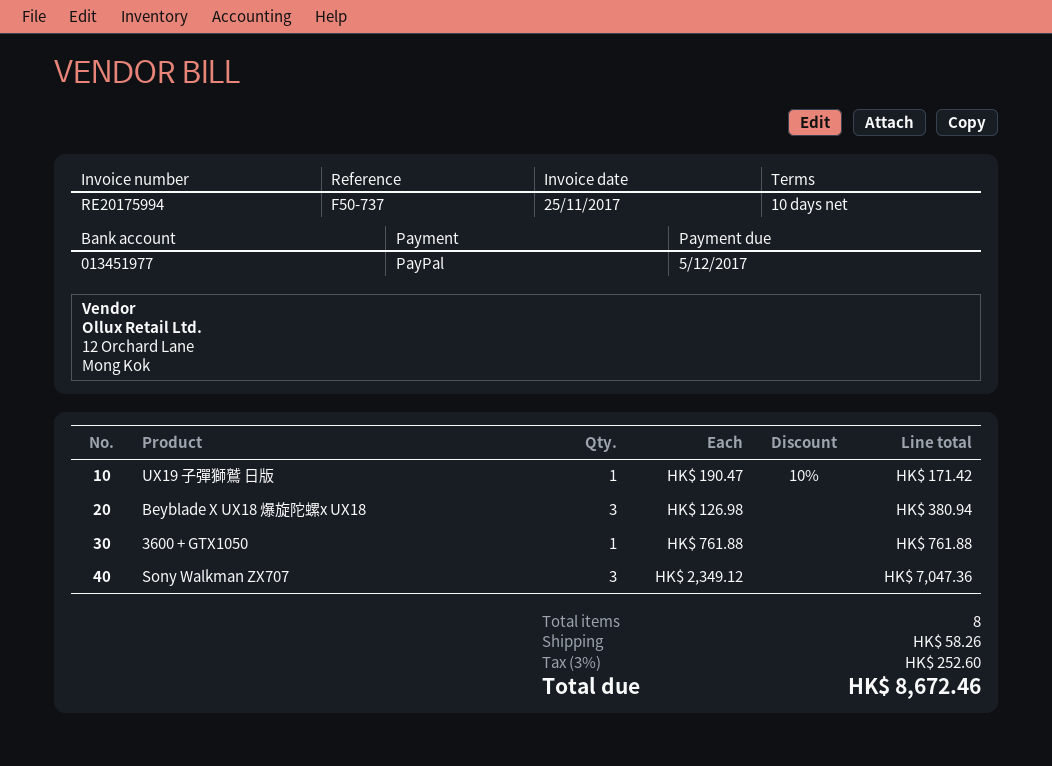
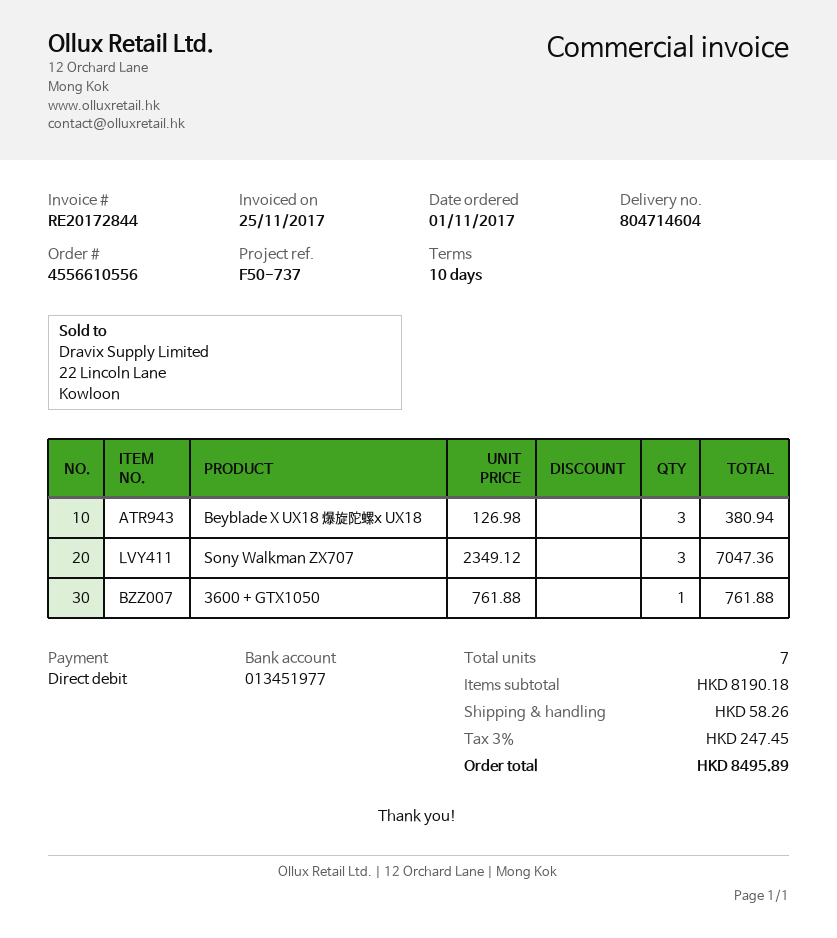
invoice number: RE20175994 -> RE20172844
payment method: PayPal -> direct debit
UX19 子彈獅鷲 日版: 1 x 190.47 - 10% = 171.42 -> none
total quantity: 8 -> 7
tax: 3% = 252.60 -> 3% = 247.45
total: 8672.46 -> 8495.89

